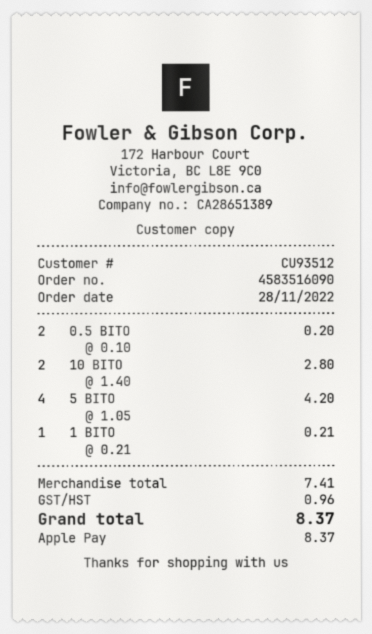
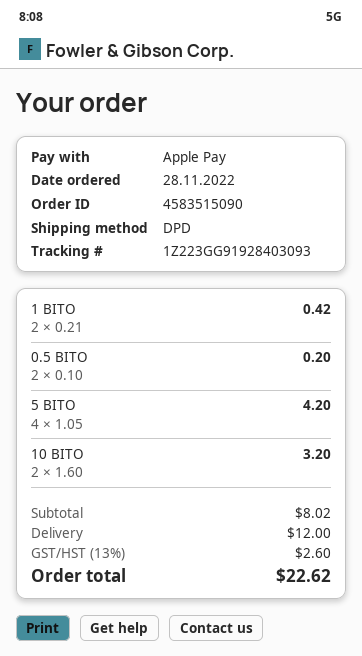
order number: 4583516090 -> 4583515090
10 BITO: 2 x 1.40 = 2.80 -> 2 x 1.60 = 3.20
1 BITO: 1 x 0.21 = 0.21 -> 2 x 0.21 = 0.42
subtotal: 7.41 -> 8.02
shipping: none -> 12.00
tax: 0.96 -> 2.60
total: 8.37 -> 22.62

